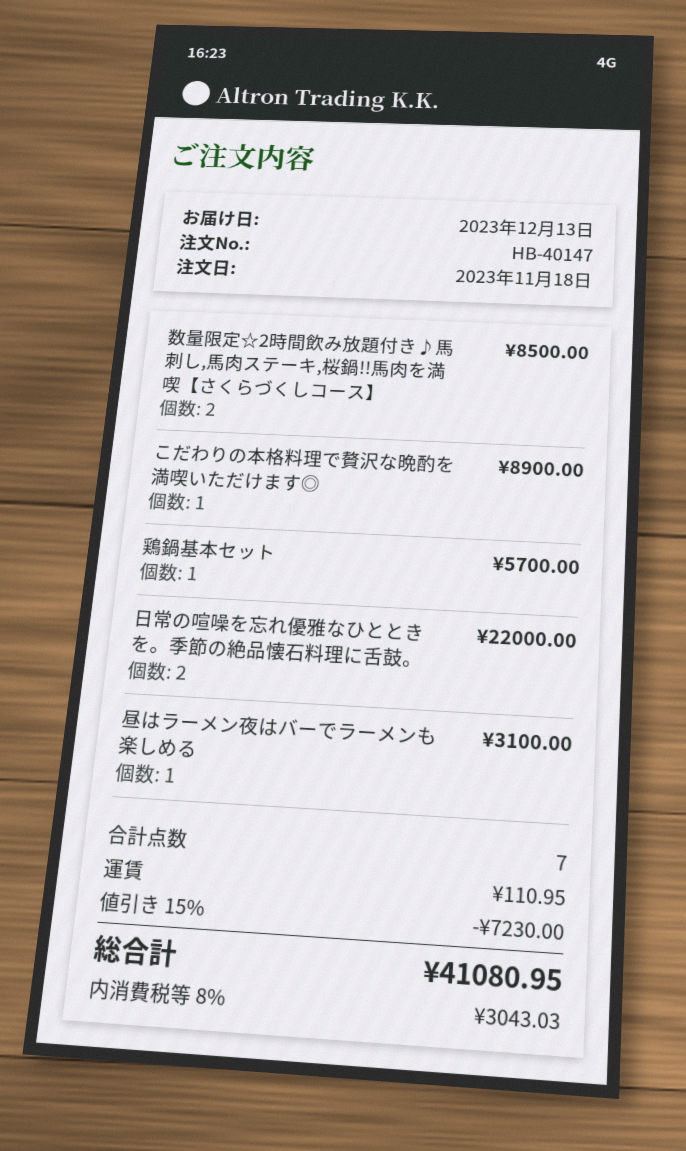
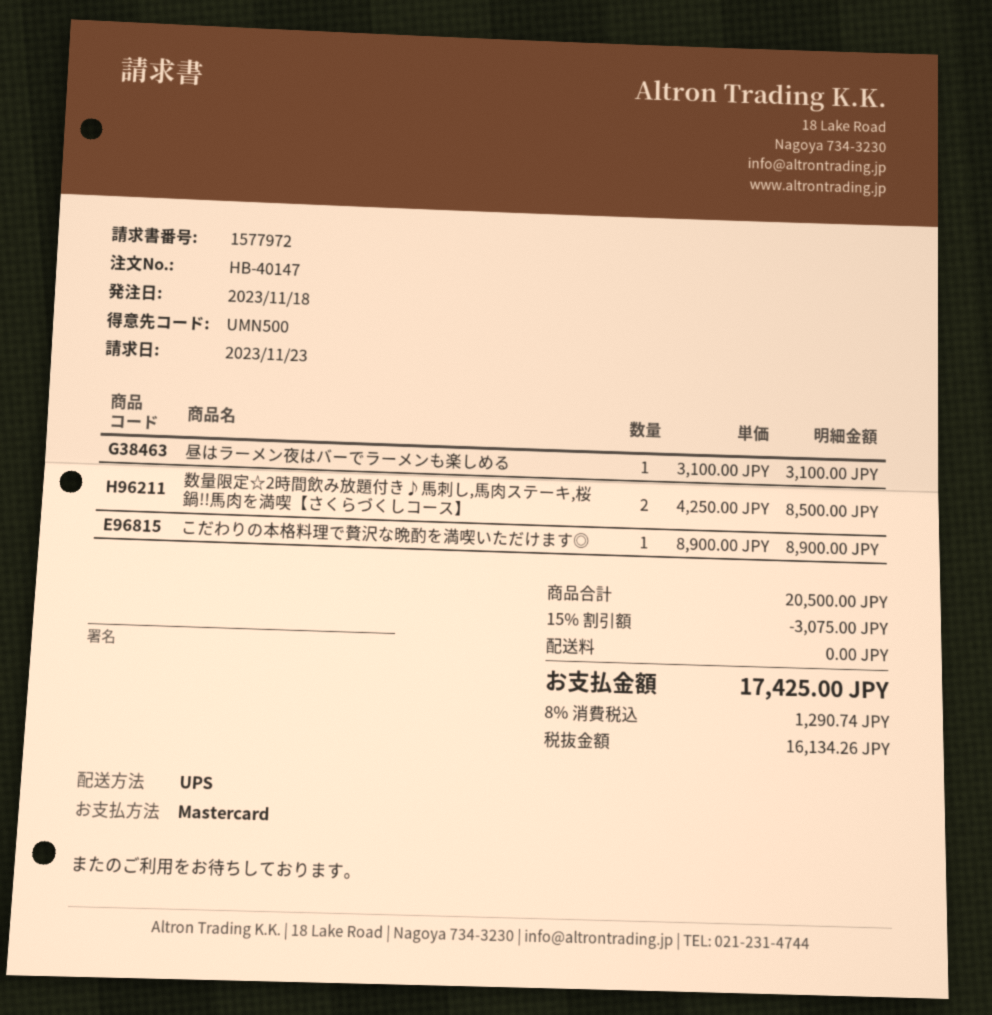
鶏鍋基本セット: 1 for 5700.00 -> none
日常の喧噪を忘れ優雅なひとときを。季節の絶品懐石料理に舌鼓。: 2 for 22000.00 -> none
discount: 15% = 7230.00 -> 15% = 3075.00
shipping: 110.95 -> 0.00
tax: 8% = 3043.03 -> 8% = 1290.74
total: 41080.95 -> 17425.00

